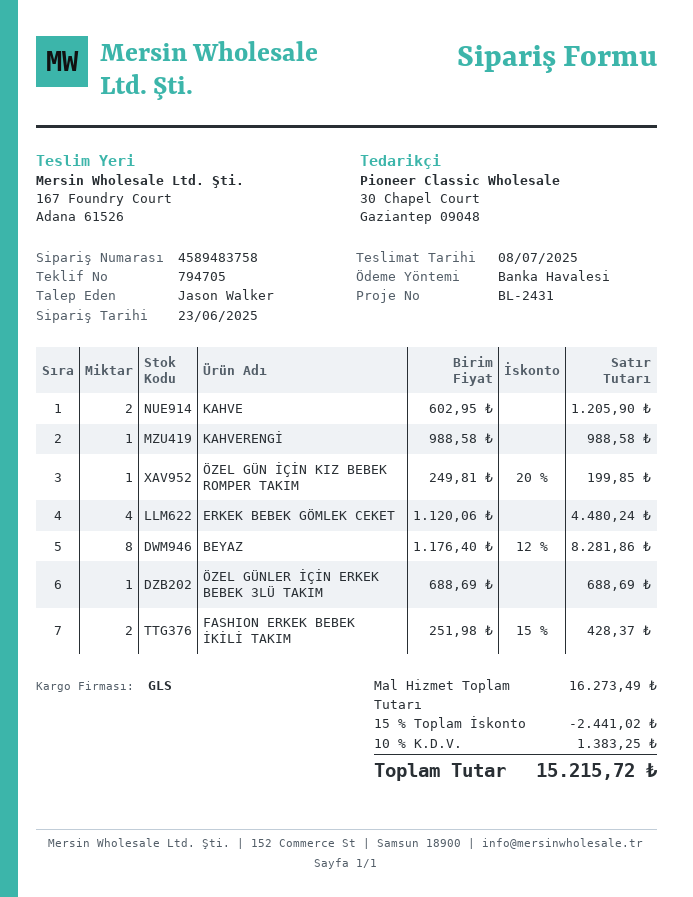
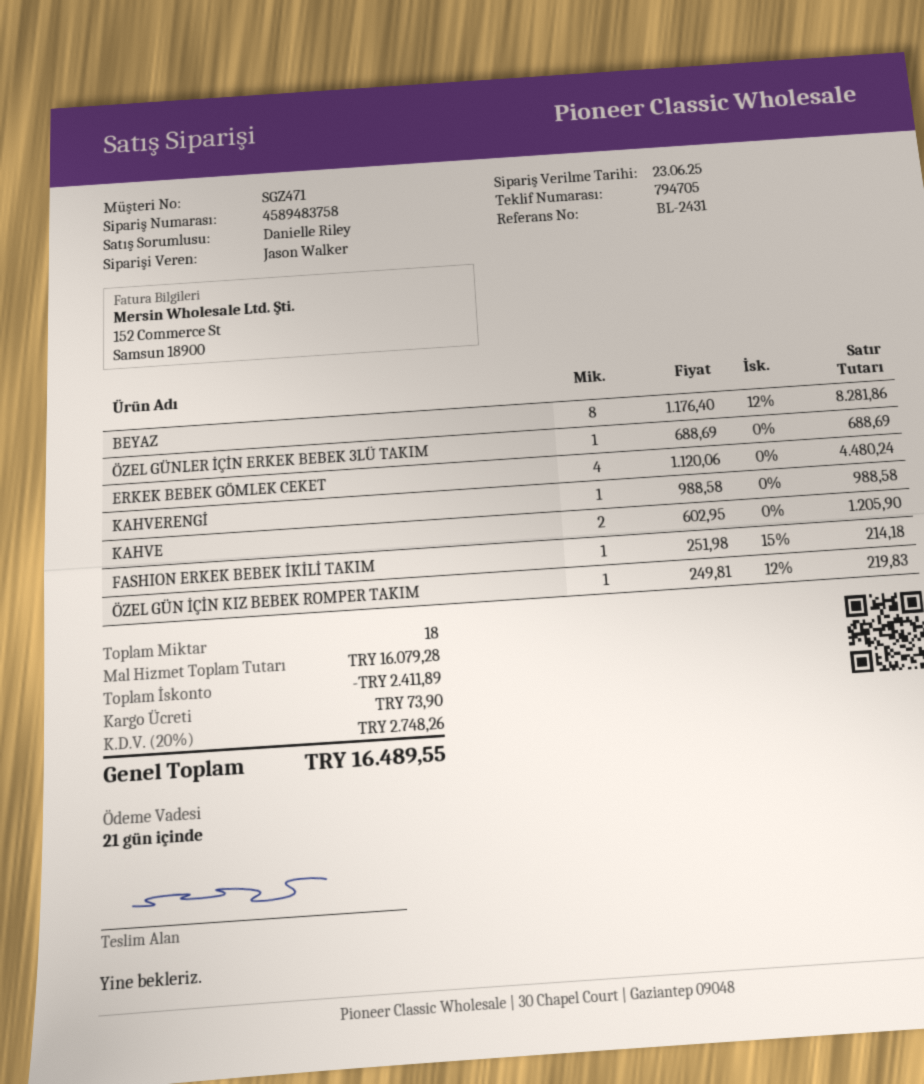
ÖZEL GÜN İÇİN KIZ BEBEK ROMPER TAKIM: 1 x 249.81 - 20% = 199.85 -> 1 x 249.81 - 12% = 219.83
FASHION ERKEK BEBEK İKİLİ TAKIM: 2 x 251.98 - 15% = 428.37 -> 1 x 251.98 - 15% = 214.18
subtotal: 16273.49 -> 16079.28
discount: 2441.02 -> 2411.89
shipping: none -> 73.90
tax: 10% = 1383.25 -> 20% = 2748.26
total: 15215.72 -> 16489.55

